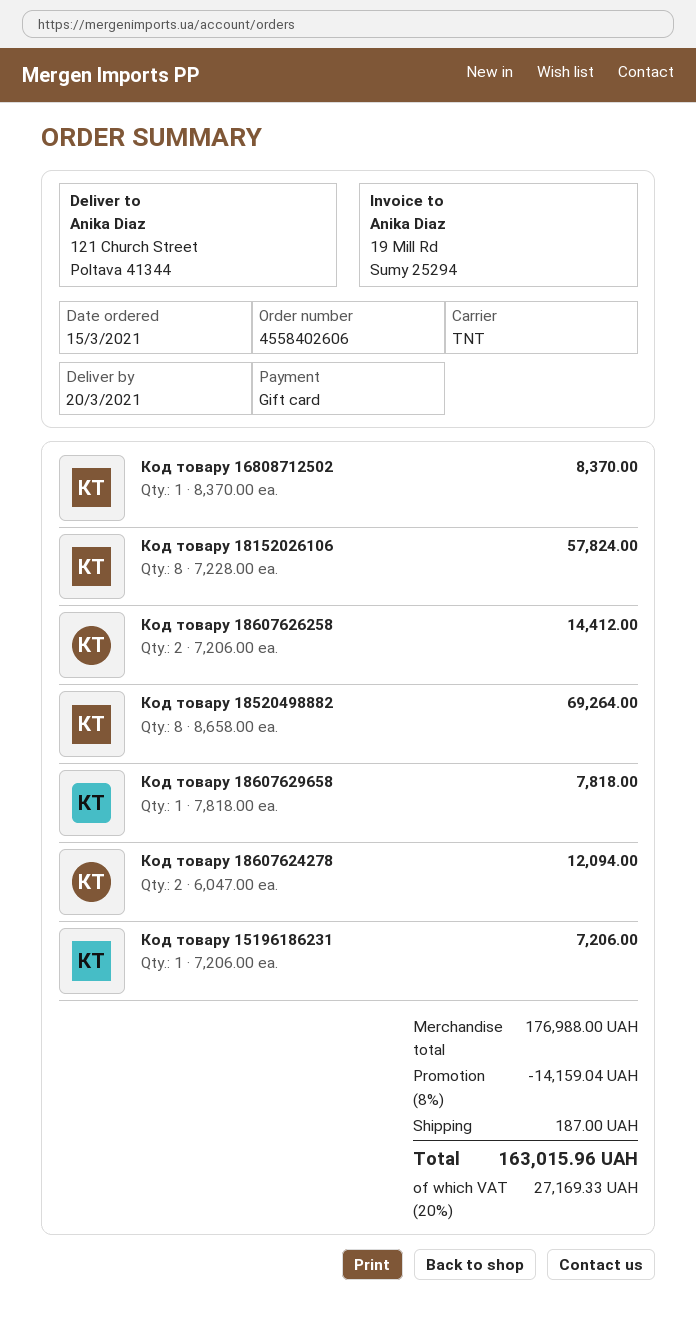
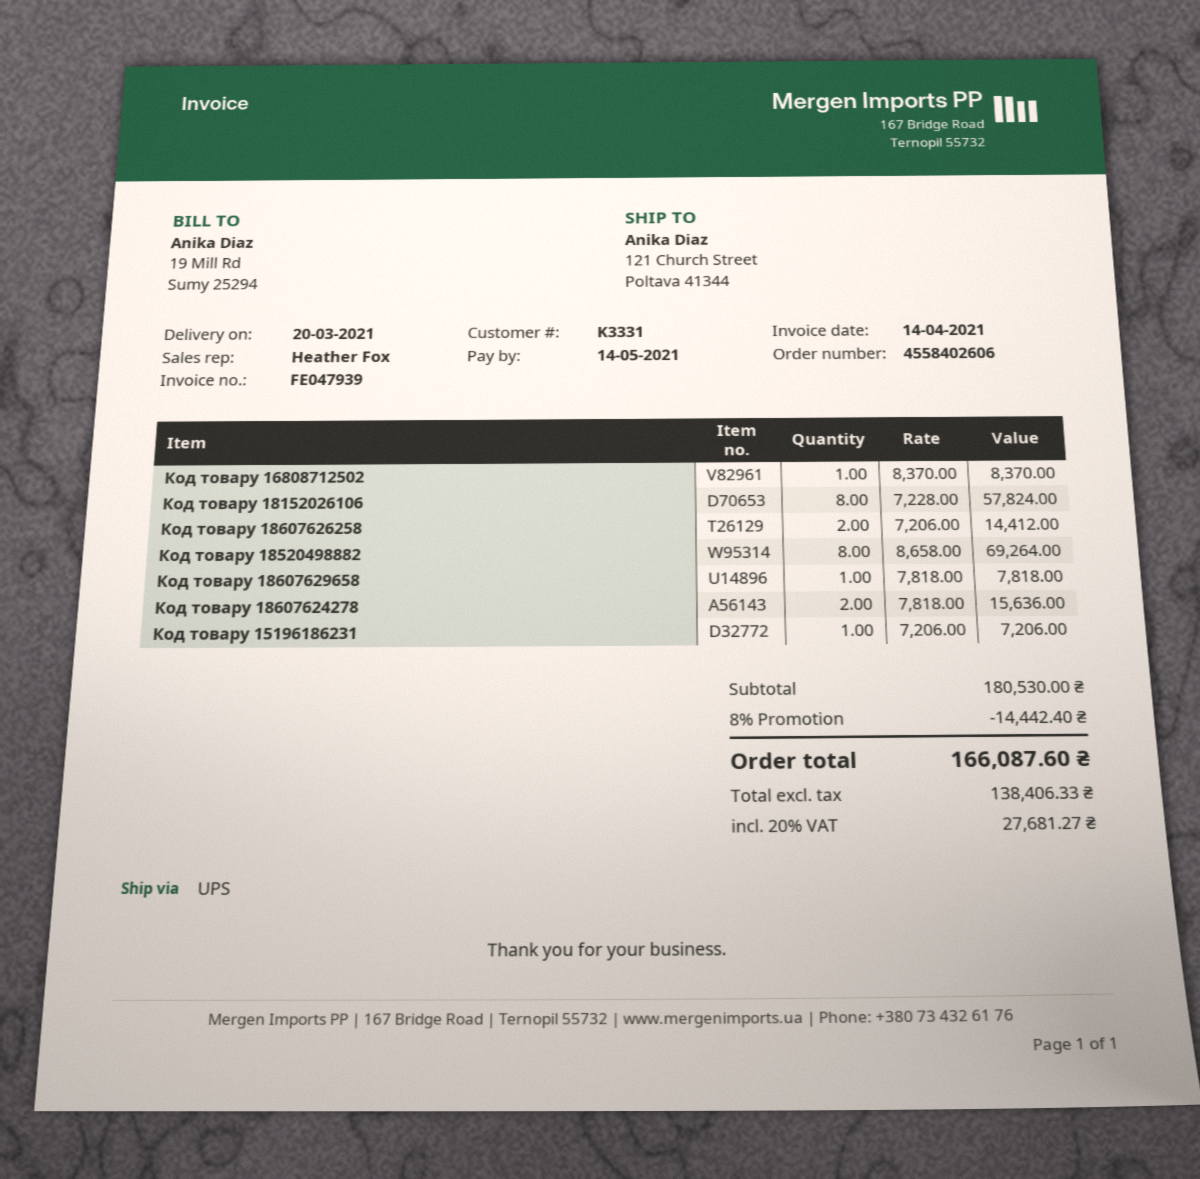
shipping method: TNT -> UPS
Код товару 18607624278: 2 x 6047.00 = 12094.00 -> 2 x 7818.00 = 15636.00
subtotal: 176988.00 -> 180530.00
discount: 8% = 14159.04 -> 8% = 14442.40
shipping: 187.00 -> none
tax: 20% = 27169.33 -> 20% = 27681.27
total: 163015.96 -> 166087.60

